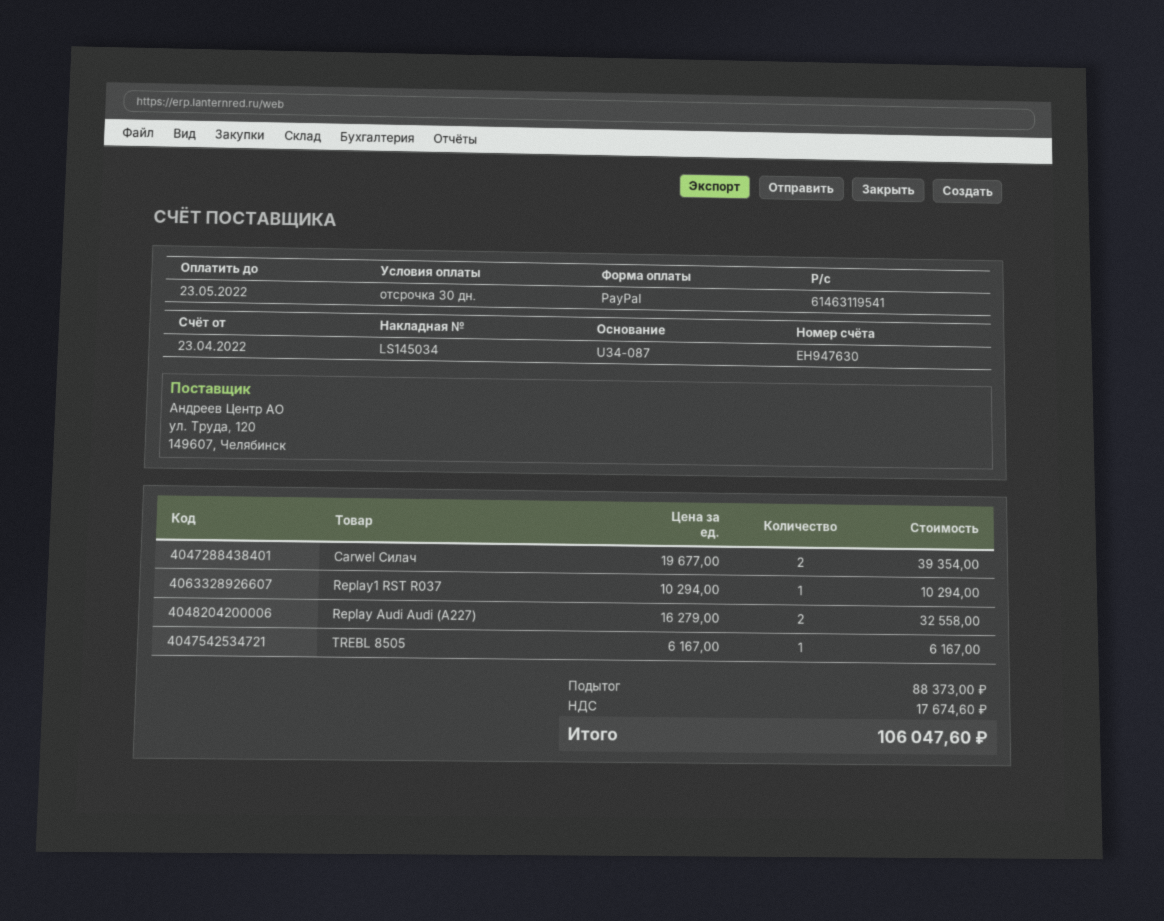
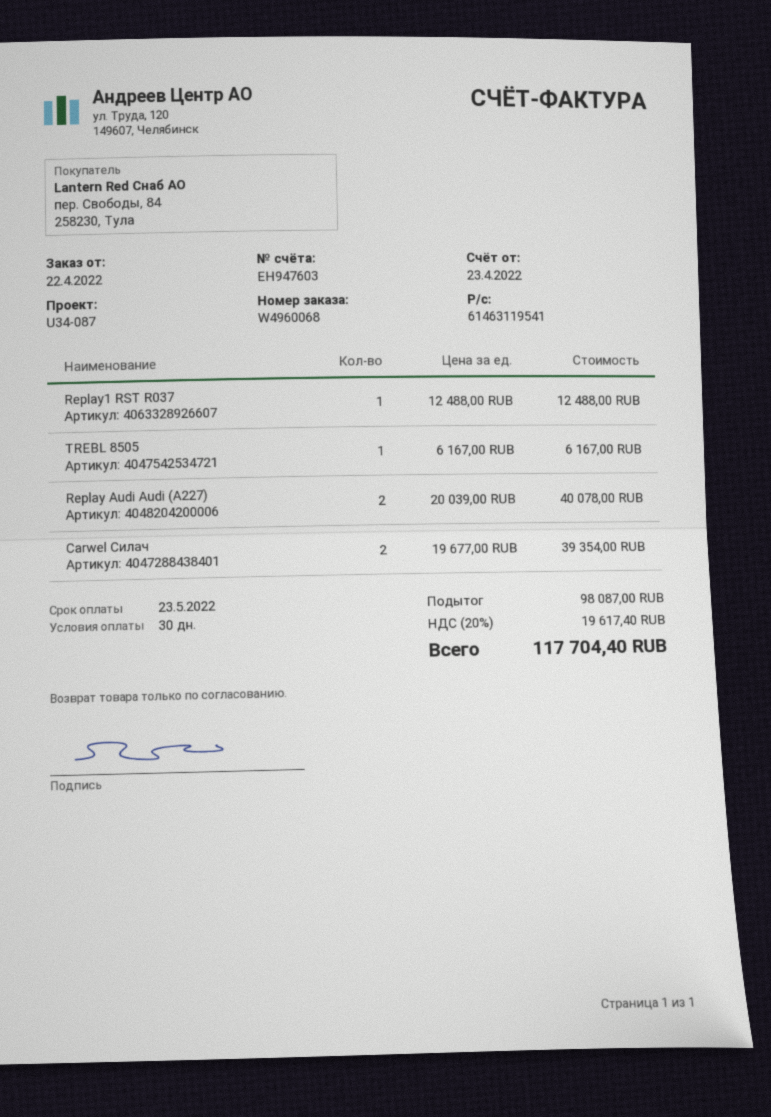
invoice number: EH947630 -> EH947603
Replay1 RST R037: 1 x 10294.00 = 10294.00 -> 1 x 12488.00 = 12488.00
Replay Audi Audi (A227): 2 x 16279.00 = 32558.00 -> 2 x 20039.00 = 40078.00
subtotal: 88373.00 -> 98087.00
tax: 17674.60 -> 19617.40
total: 106047.60 -> 117704.40

